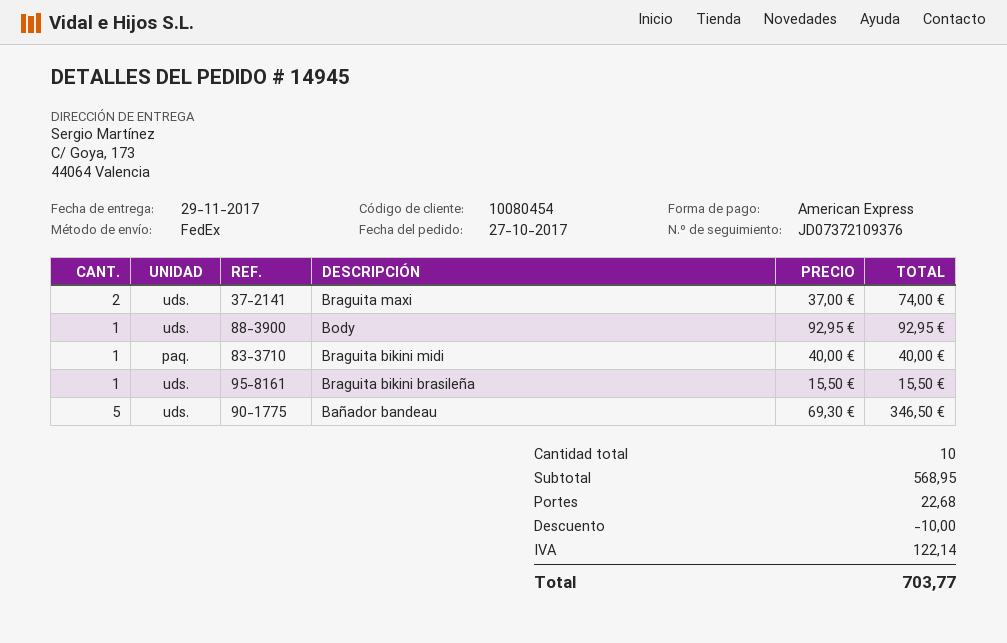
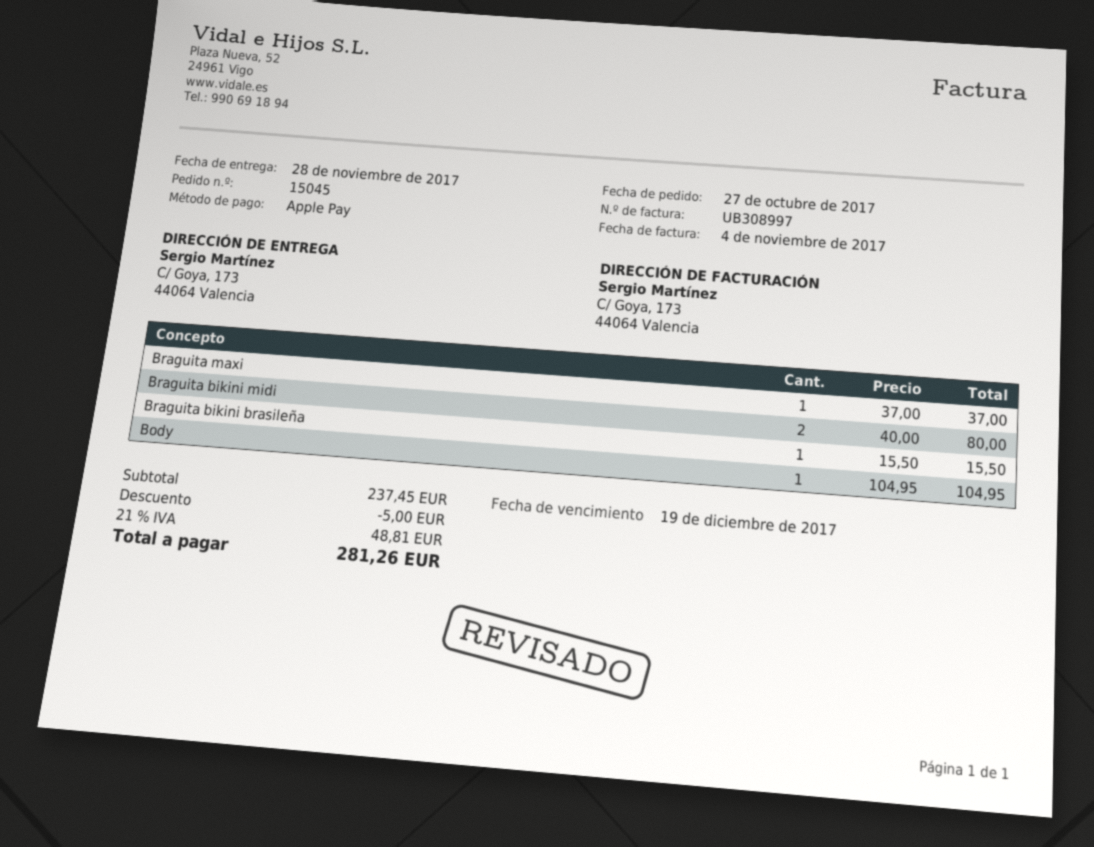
order number: 14945 -> 15045
delivery date: 2017-11-29 -> 2017-11-28
payment method: American Express -> Apple Pay
Braguita maxi: 2 x 37.00 = 74.00 -> 1 x 37.00 = 37.00
Body: 1 x 92.95 = 92.95 -> 1 x 104.95 = 104.95
Braguita bikini midi: 1 x 40.00 = 40.00 -> 2 x 40.00 = 80.00
Bañador bandeau: 5 x 69.30 = 346.50 -> none
subtotal: 568.95 -> 237.45
discount: 10.00 -> 5.00
shipping: 22.68 -> none
tax: 122.14 -> 48.81
total: 703.77 -> 281.26

